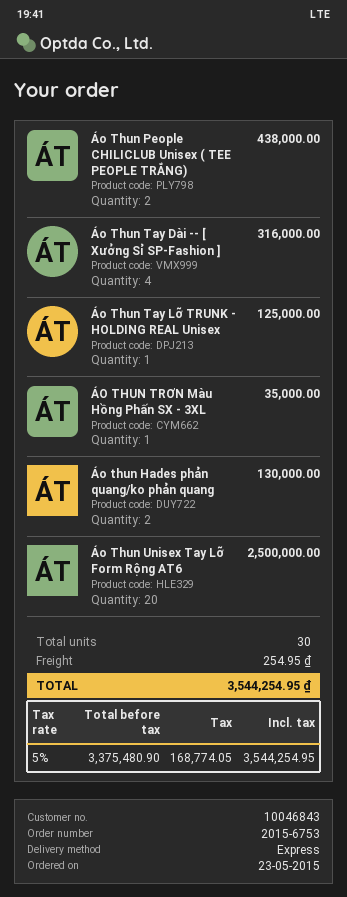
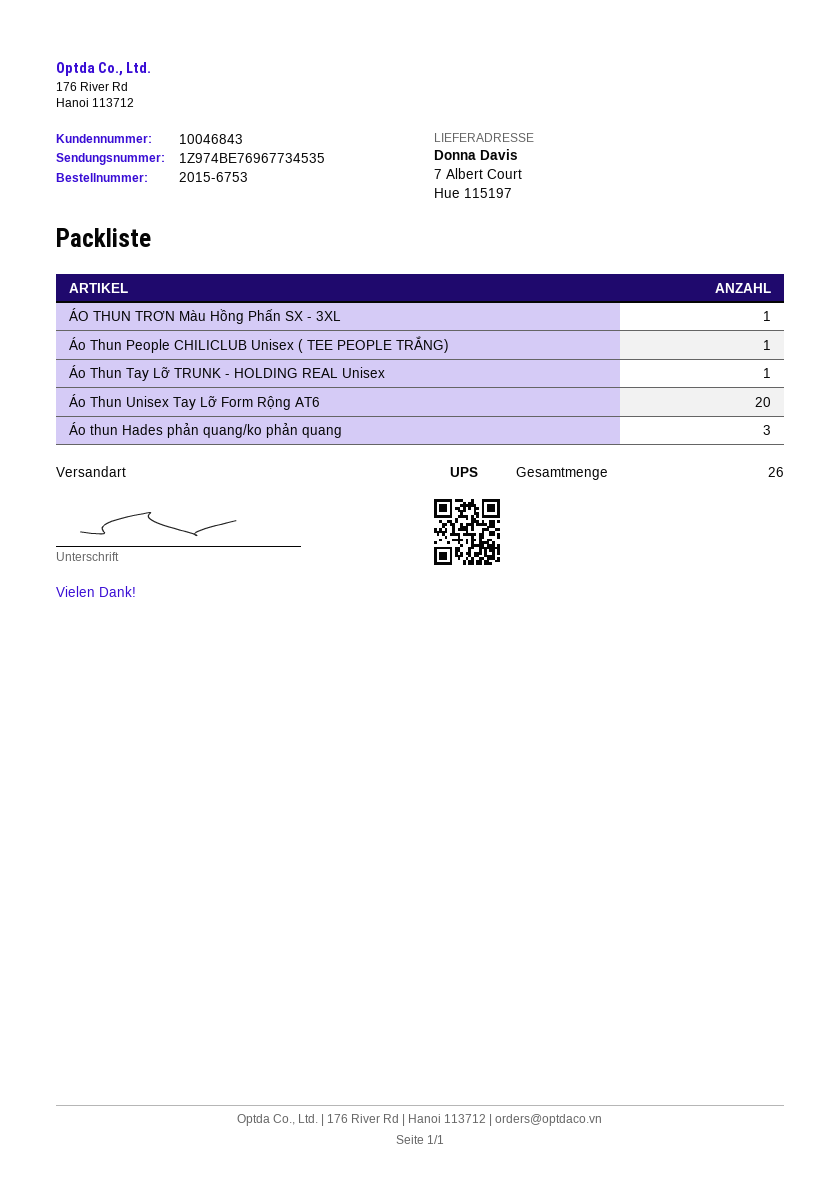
shipping method: express -> UPS
Áo Thun People CHILICLUB Unisex ( TEE PEOPLE TRẮNG): 2 -> 1
Áo Thun Tay Dài -- [ Xưởng Sỉ SP-Fashion ]: 4 -> none
Áo thun Hades phản quang/ko phản quang: 2 -> 3
total quantity: 30 -> 26

